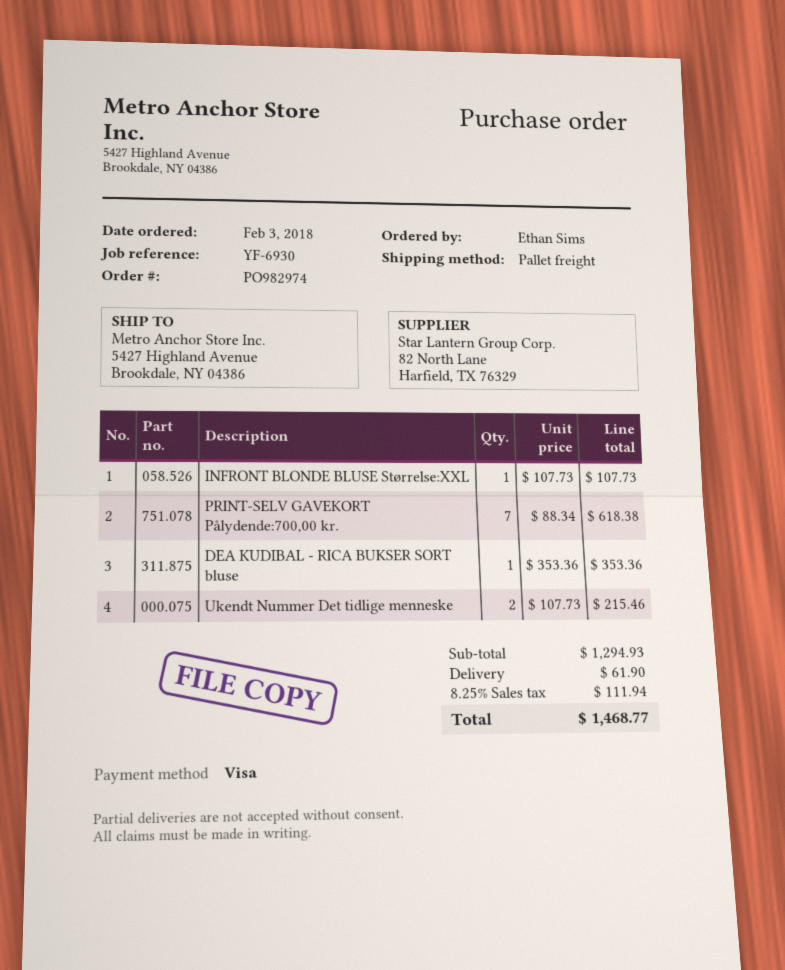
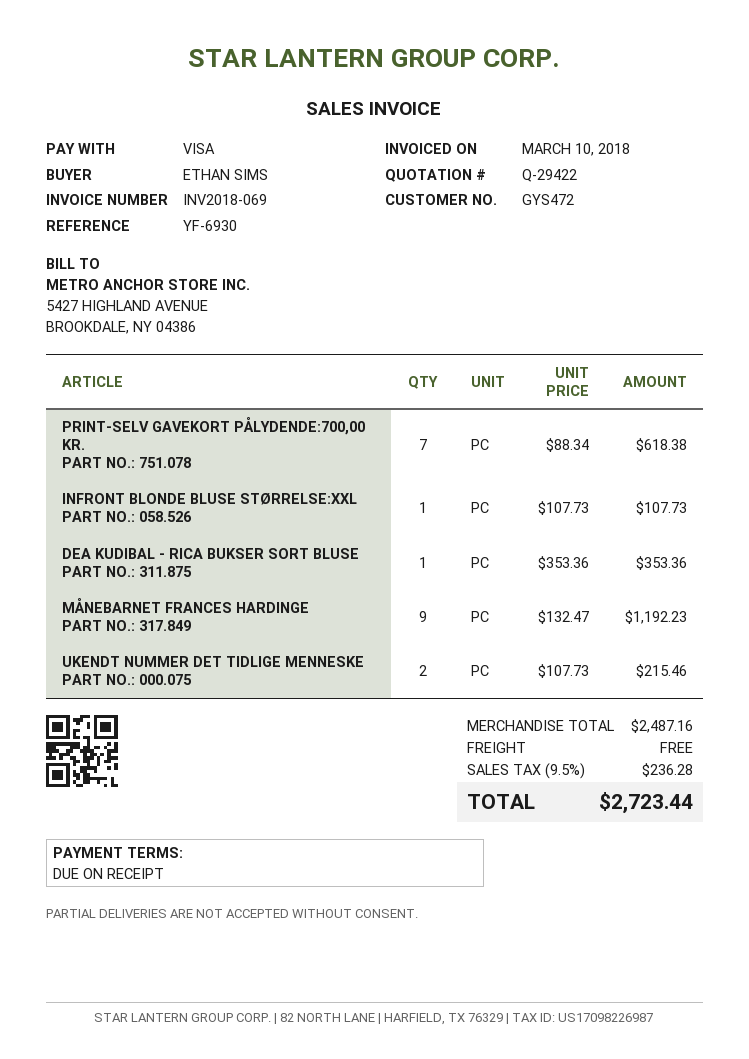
MÅNEBARNET FRANCES HARDINGE: none -> 9 x 132.47 = 1192.23
subtotal: 1294.93 -> 2487.16
shipping: 61.90 -> 0.00
tax: 8.25% = 111.94 -> 9.5% = 236.28
total: 1468.77 -> 2723.44

